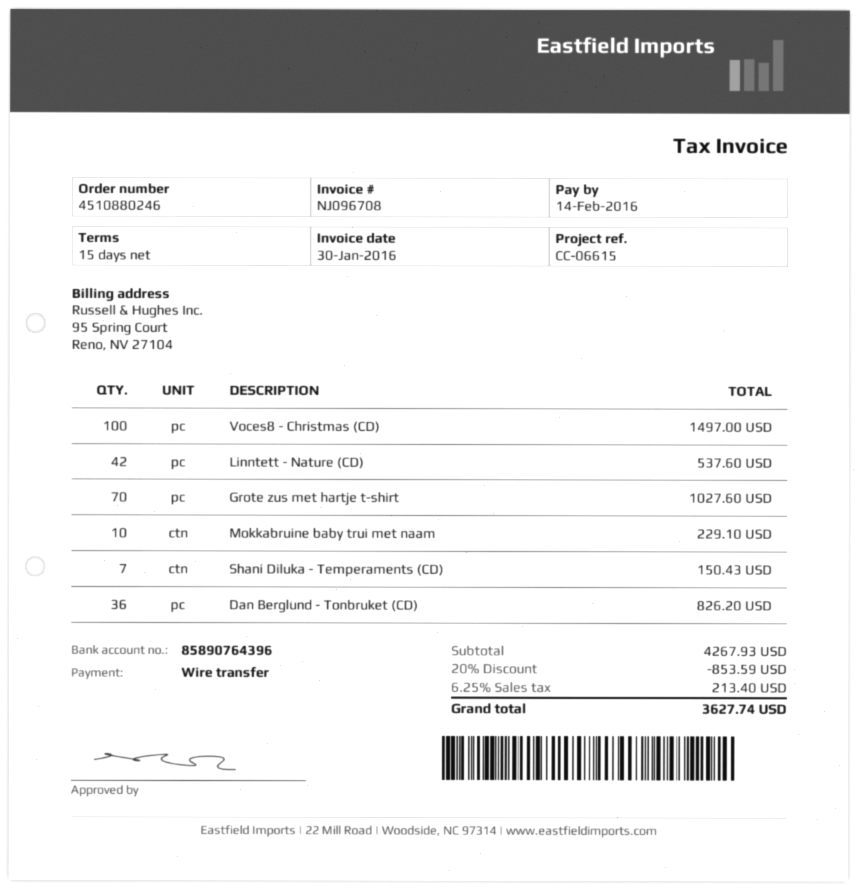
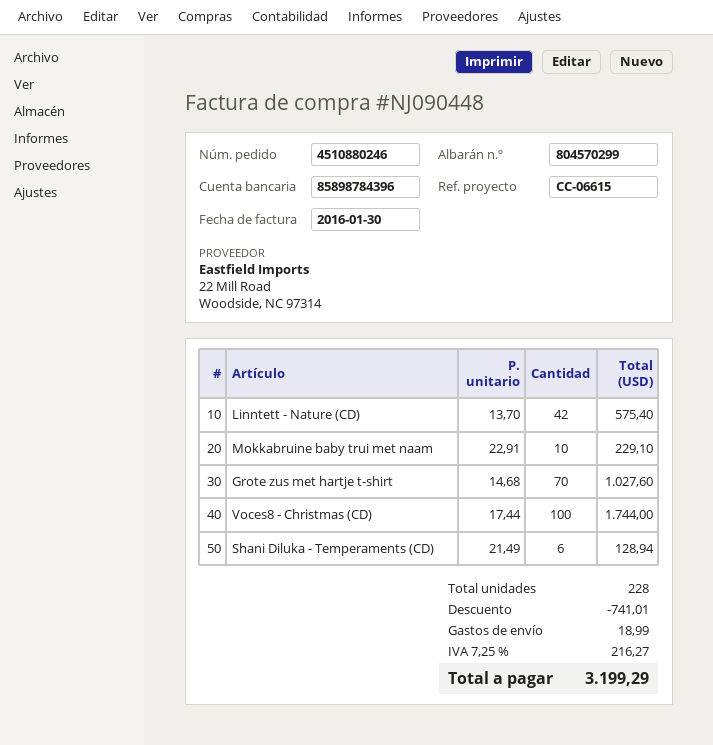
invoice number: NJ096708 -> NJ090448
bank account: 85890764396 -> 85898784396
Voces8 - Christmas (CD): 100 for 1497.00 -> 100 for 1744.00
Linntett - Nature (CD): 42 for 537.60 -> 42 for 575.40
Shani Diluka - Temperaments (CD): 7 for 150.43 -> 6 for 128.94
Dan Berglund - Tonbruket (CD): 36 for 826.20 -> none
discount: 853.59 -> 741.01
shipping: none -> 18.99
tax: 6.25% = 213.40 -> 7.25% = 216.27
total: 3627.74 -> 3199.29

